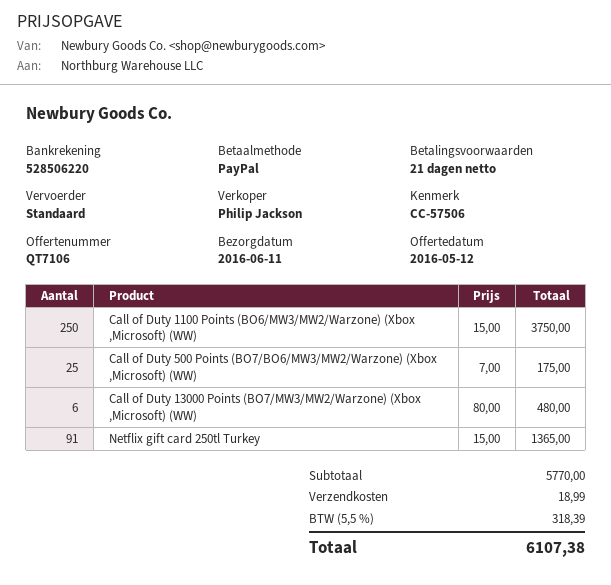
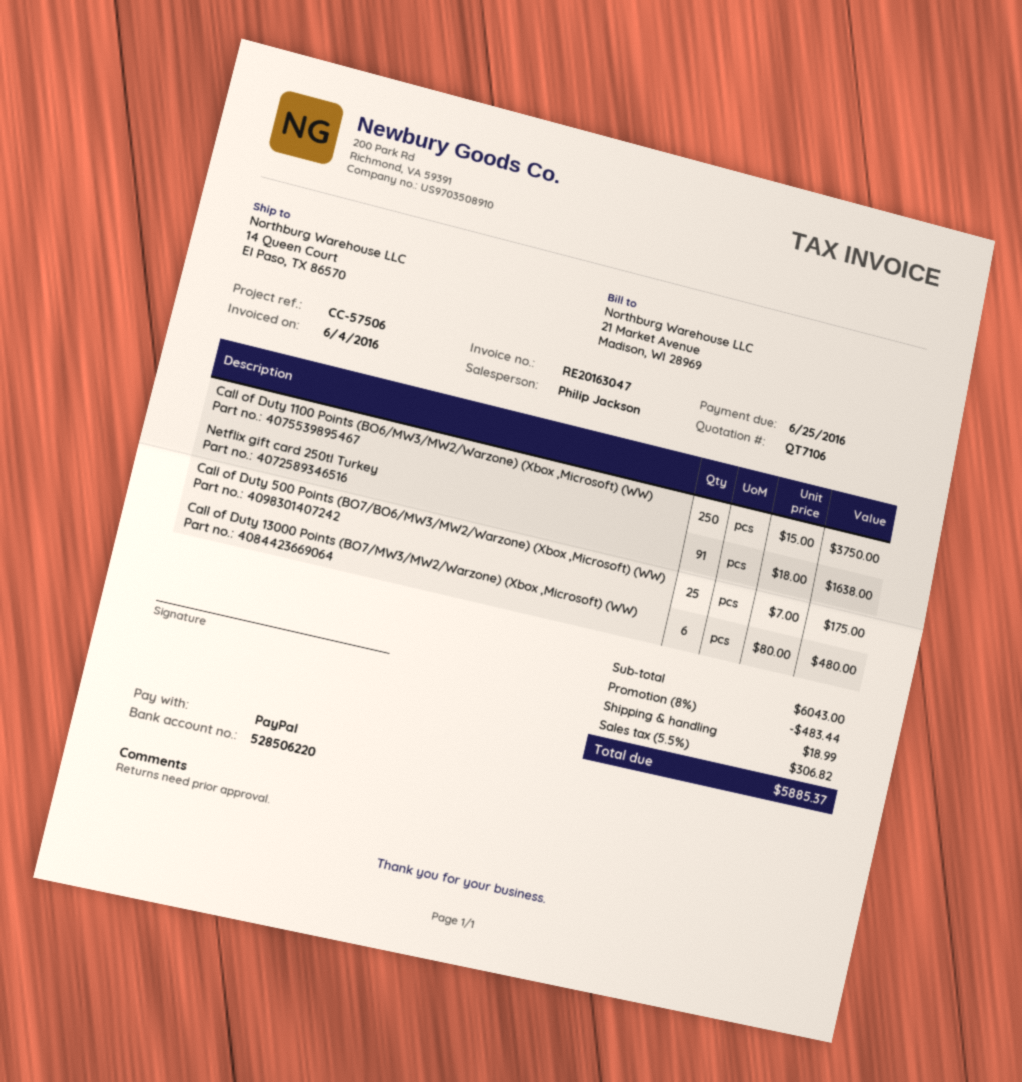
Netflix gift card 250tl Turkey: 91 x 15.00 = 1365.00 -> 91 x 18.00 = 1638.00
subtotal: 5770.00 -> 6043.00
discount: none -> 8% = 483.44
tax: 5.5% = 318.39 -> 5.5% = 306.82
total: 6107.38 -> 5885.37

